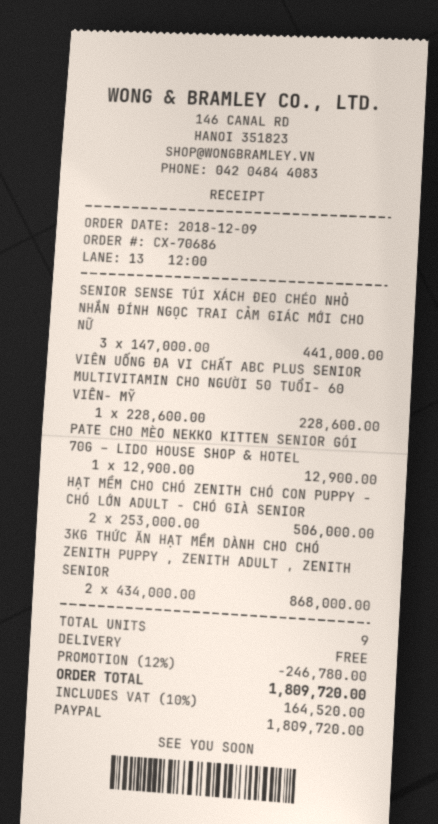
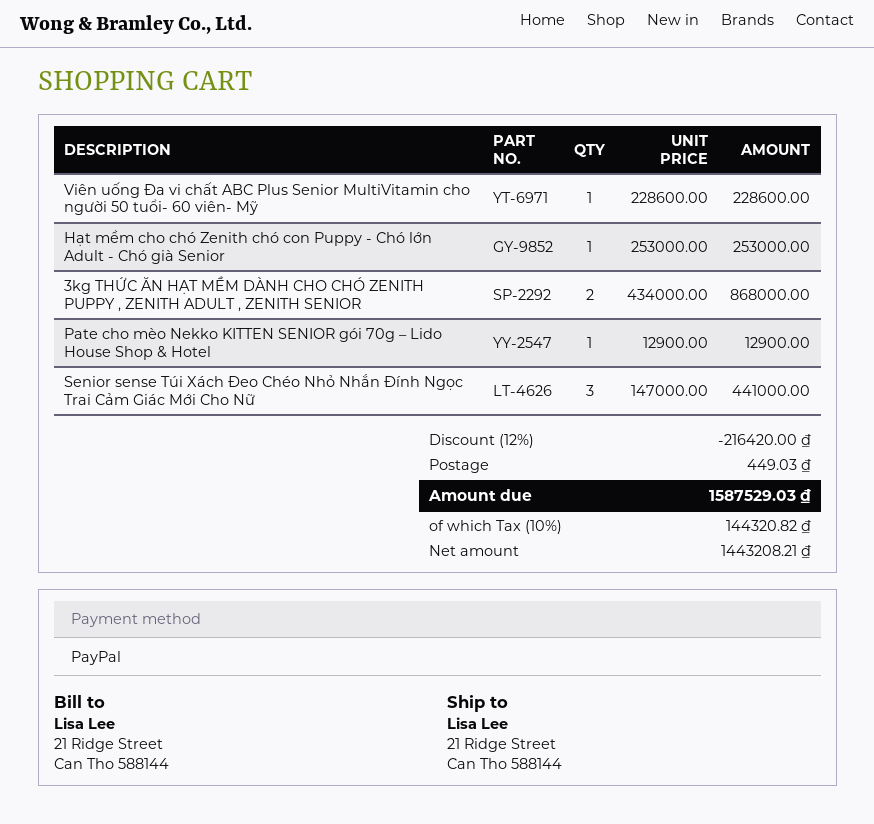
HẠT MỀM CHO CHÓ ZENITH CHÓ CON PUPPY - CHÓ LỚN ADULT - CHÓ GIÀ SENIOR: 2 x 253000.00 = 506000.00 -> 1 x 253000.00 = 253000.00
discount: 12% = 246780.00 -> 12% = 216420.00
shipping: 0.00 -> 449.03
tax: 10% = 164520.00 -> 10% = 144320.82
total: 1809720.00 -> 1587529.03

